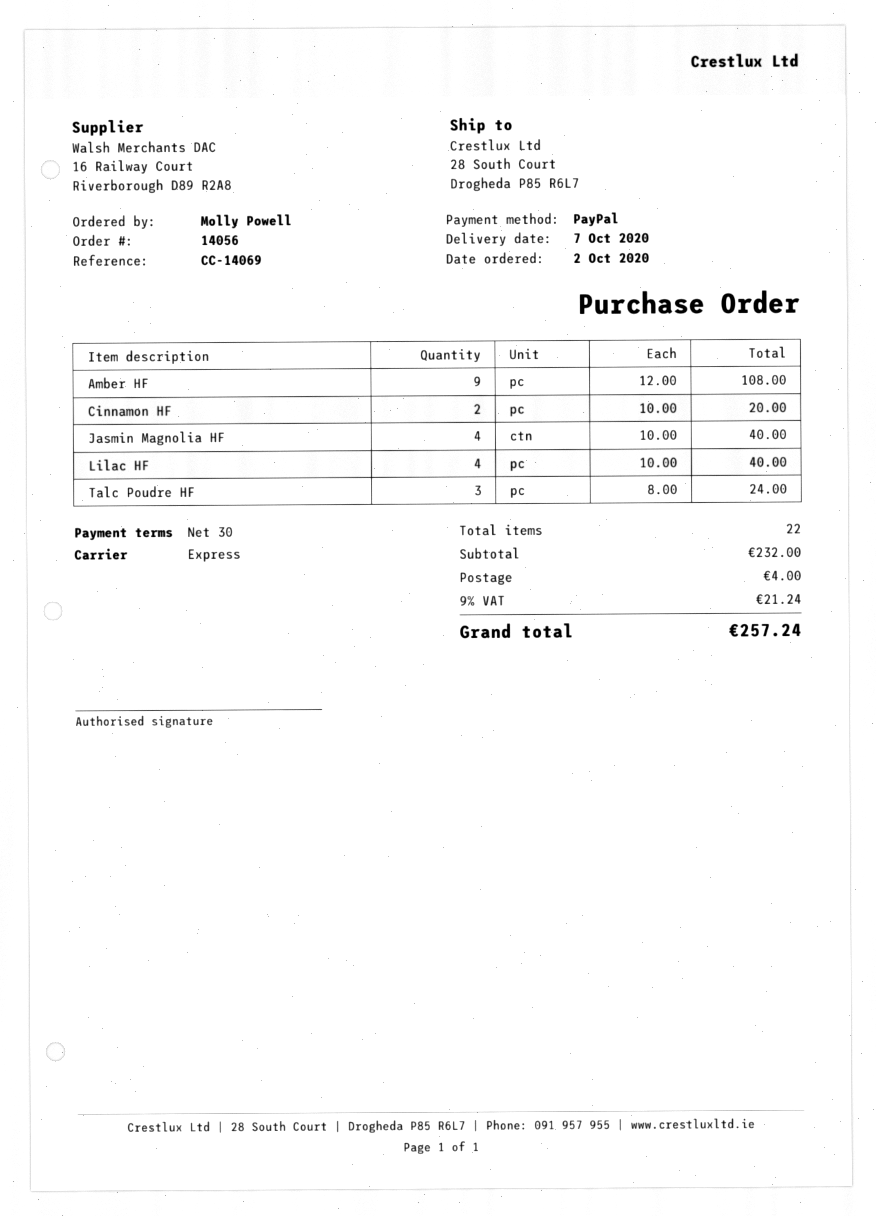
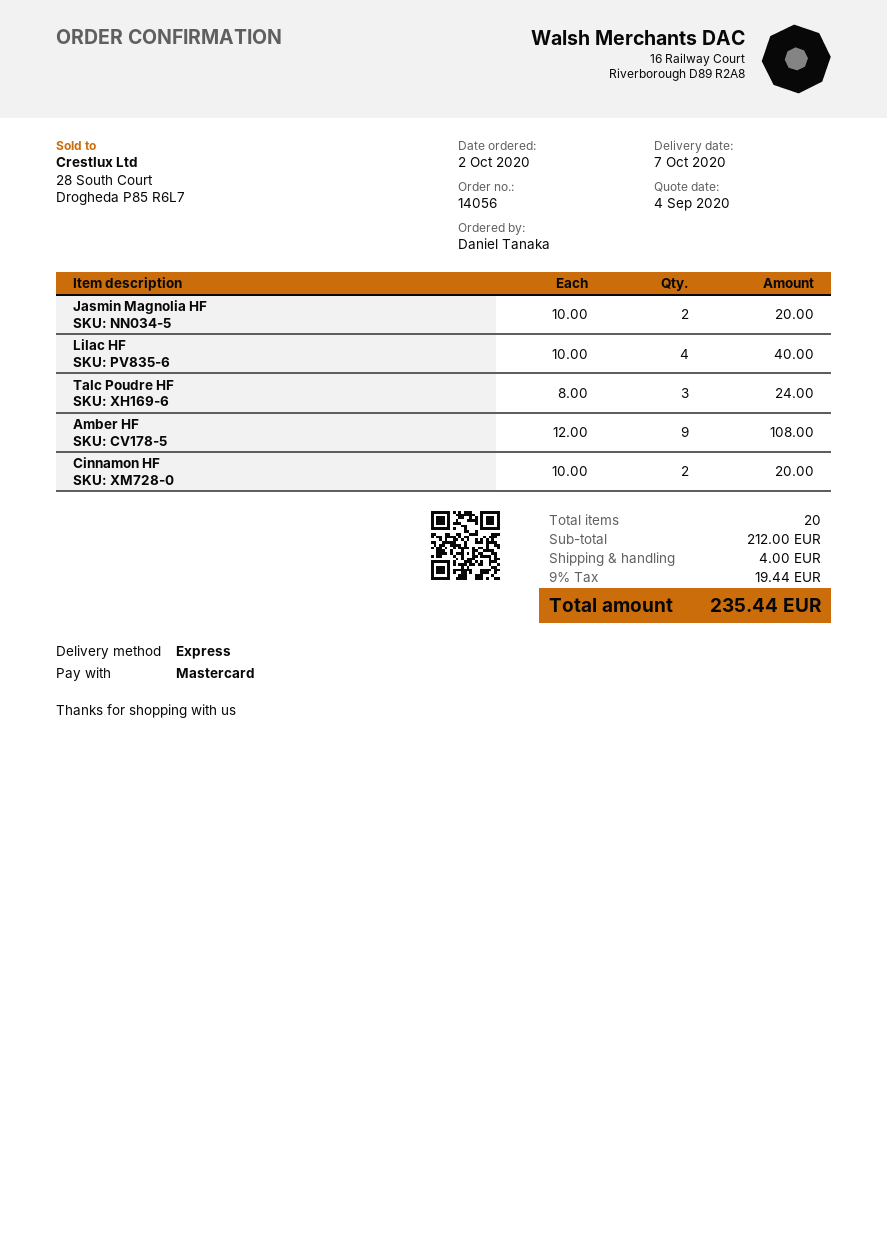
ordered by: Molly Powell -> Daniel Tanaka
payment method: PayPal -> Mastercard
Jasmin Magnolia HF: 4 x 10.00 = 40.00 -> 2 x 10.00 = 20.00
total quantity: 22 -> 20
subtotal: 232.00 -> 212.00
tax: 9% = 21.24 -> 9% = 19.44
total: 257.24 -> 235.44

